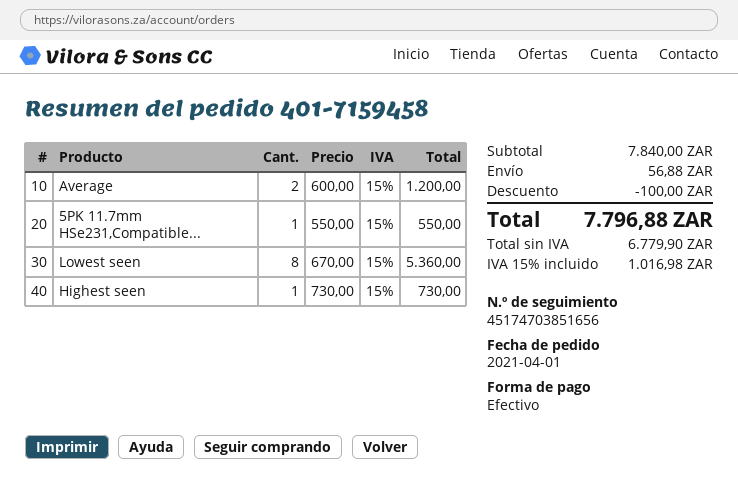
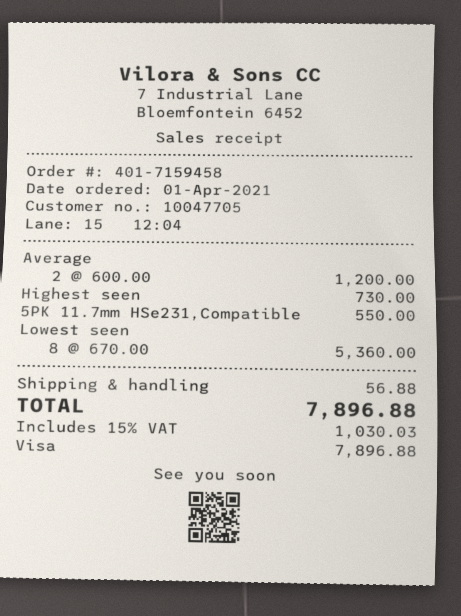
payment method: cash -> Visa
discount: 100.00 -> none
tax: 15% = 1016.98 -> 15% = 1030.03
total: 7796.88 -> 7896.88

